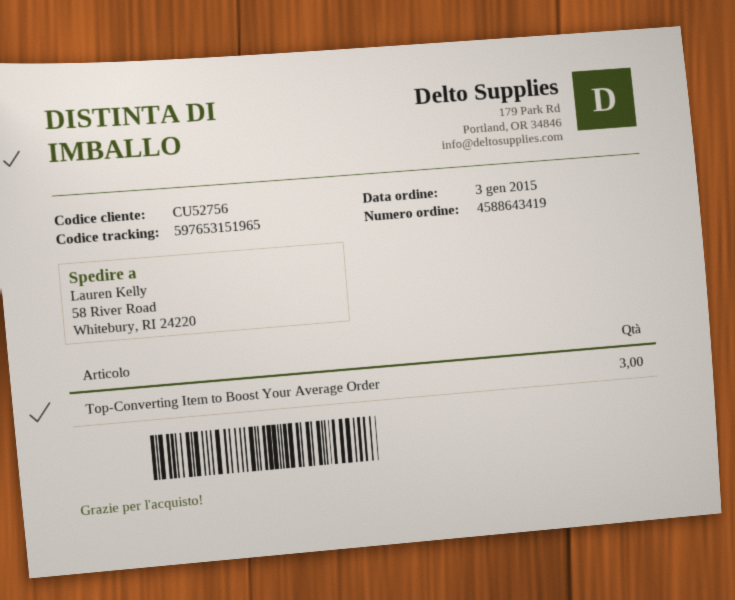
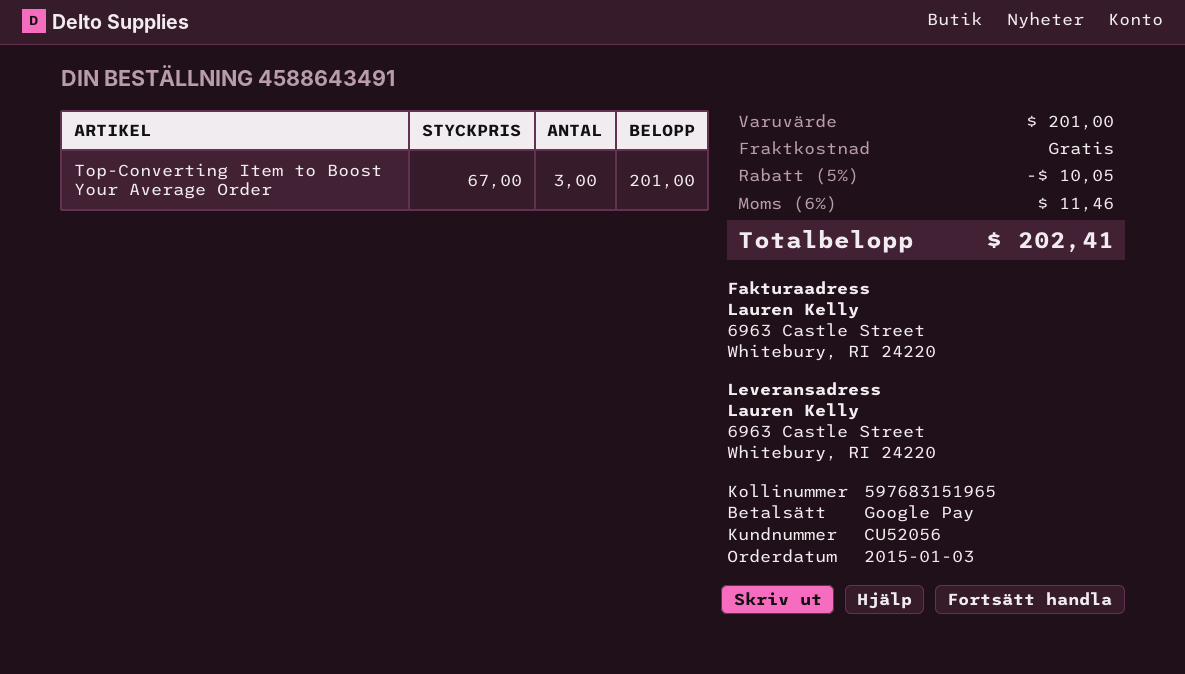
order number: 4588643419 -> 4588643491
customer number: CU52756 -> CU52056
tracking number: 597653151965 -> 597683151965
ship to: 58 River Road, Whitebury, RI 24220 -> 6963 Castle Street, Whitebury, RI 24220

